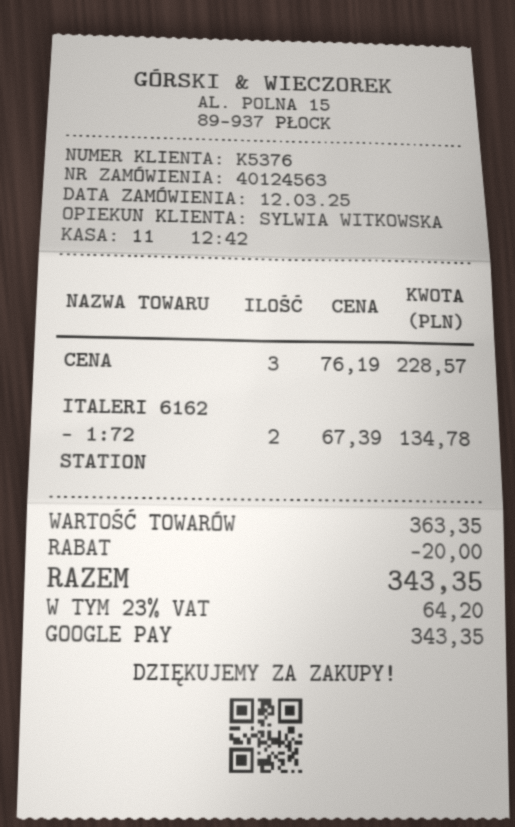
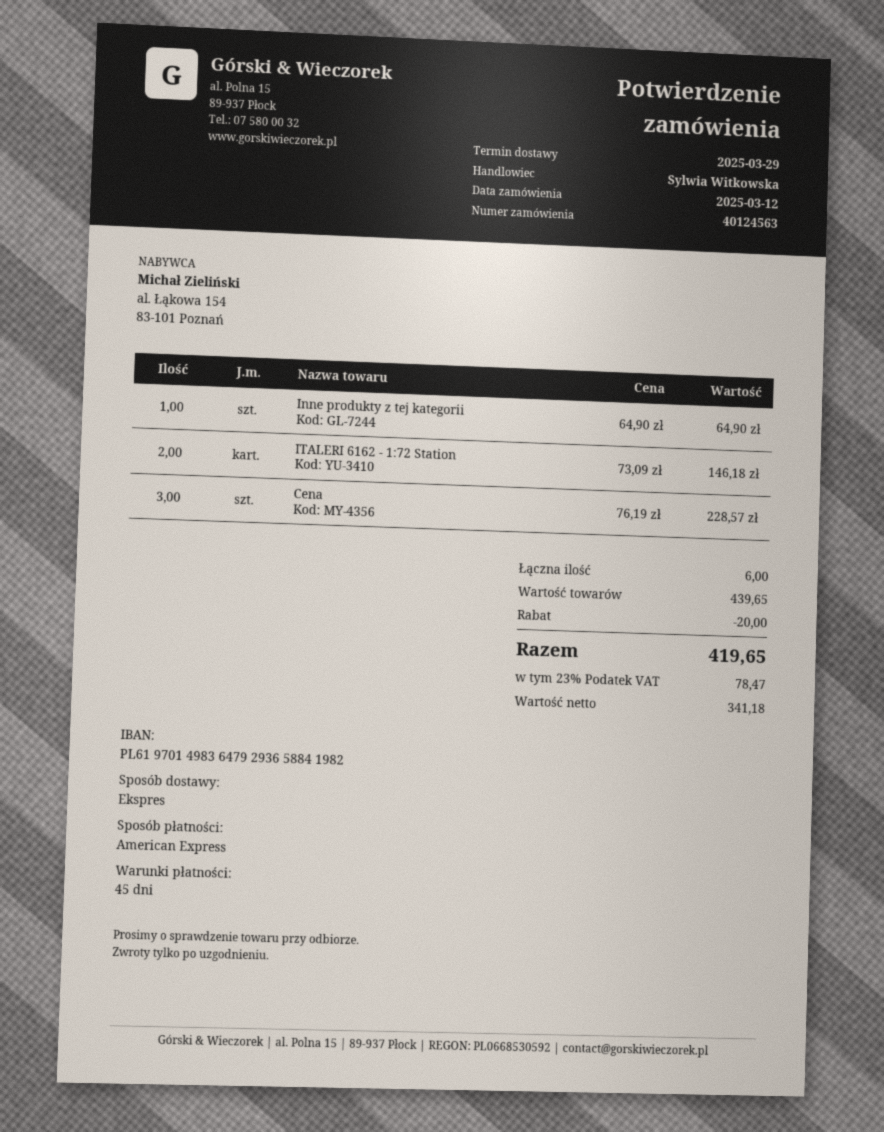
payment method: Google Pay -> American Express
ITALERI 6162 - 1:72 STATION: 2 x 67.39 = 134.78 -> 2 x 73.09 = 146.18
Inne produkty z tej kategorii: none -> 1 x 64.90 = 64.90
subtotal: 363.35 -> 439.65
tax: 23% = 64.20 -> 23% = 78.47
total: 343.35 -> 419.65

